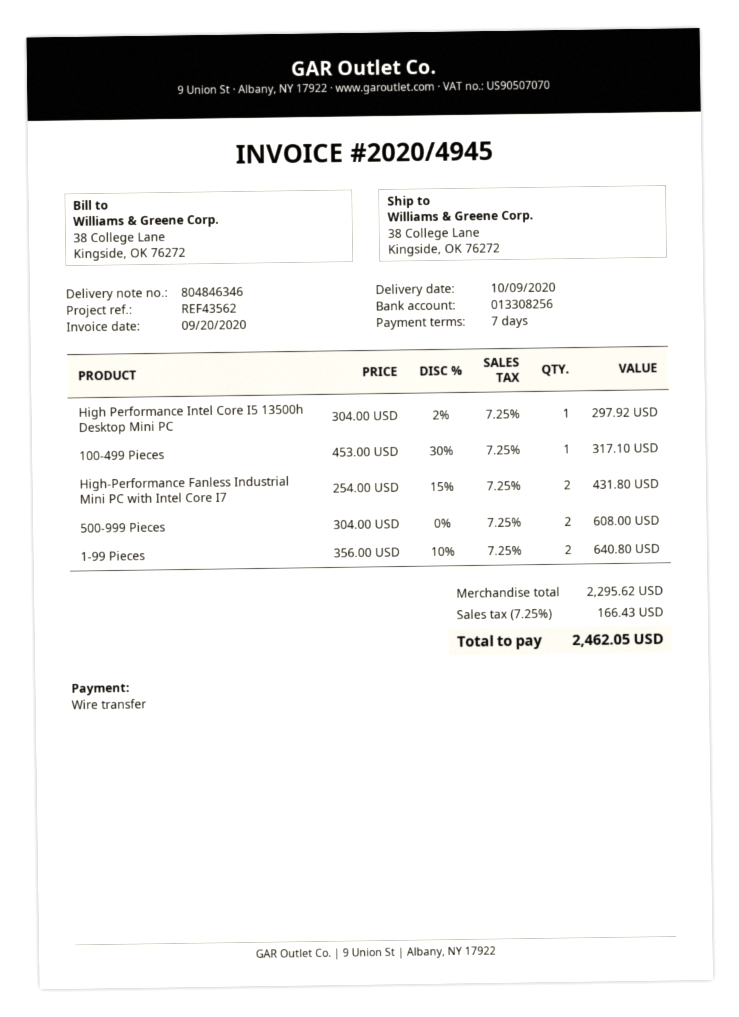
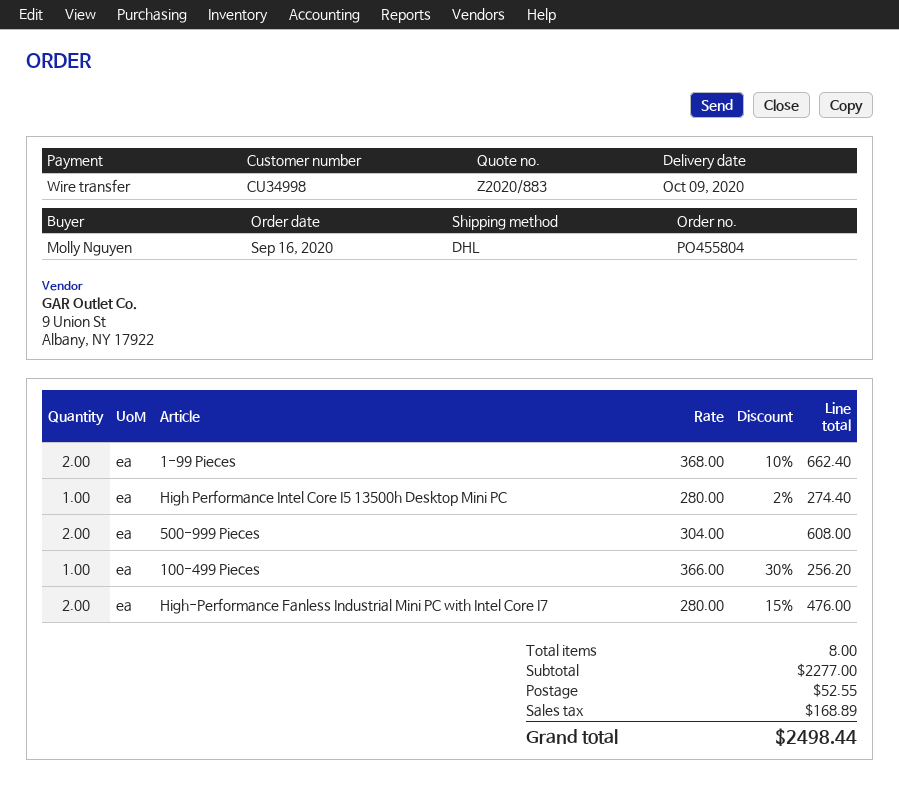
High Performance Intel Core I5 13500h Desktop Mini PC: 1 x 304.00 - 2% = 297.92 -> 1 x 280.00 - 2% = 274.40
100-499 Pieces: 1 x 453.00 - 30% = 317.10 -> 1 x 366.00 - 30% = 256.20
High-Performance Fanless Industrial Mini PC with Intel Core I7: 2 x 254.00 - 15% = 431.80 -> 2 x 280.00 - 15% = 476.00
1-99 Pieces: 2 x 356.00 - 10% = 640.80 -> 2 x 368.00 - 10% = 662.40
subtotal: 2295.62 -> 2277.00
shipping: none -> 52.55
tax: 166.43 -> 168.89
total: 2462.05 -> 2498.44

